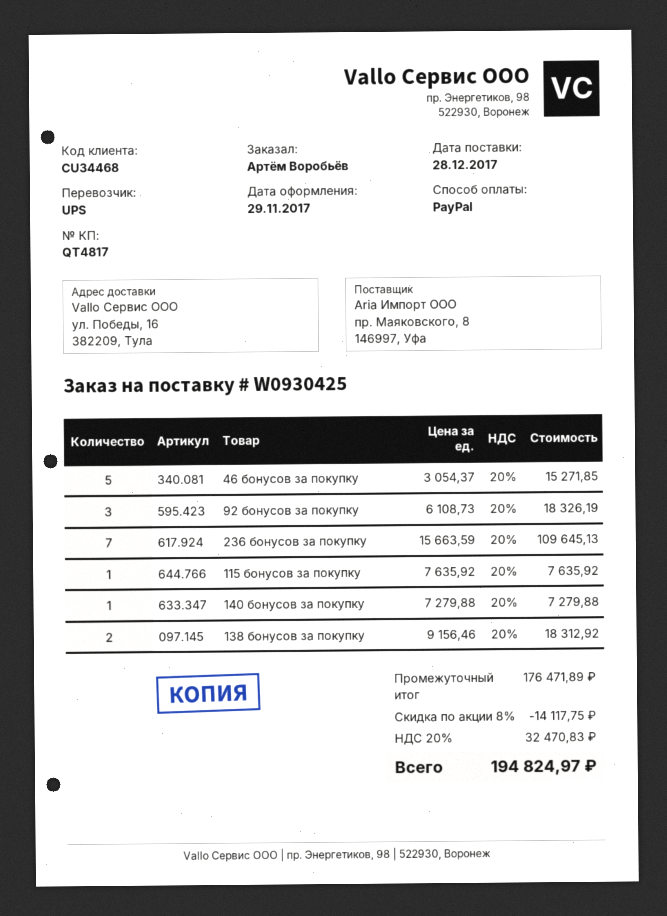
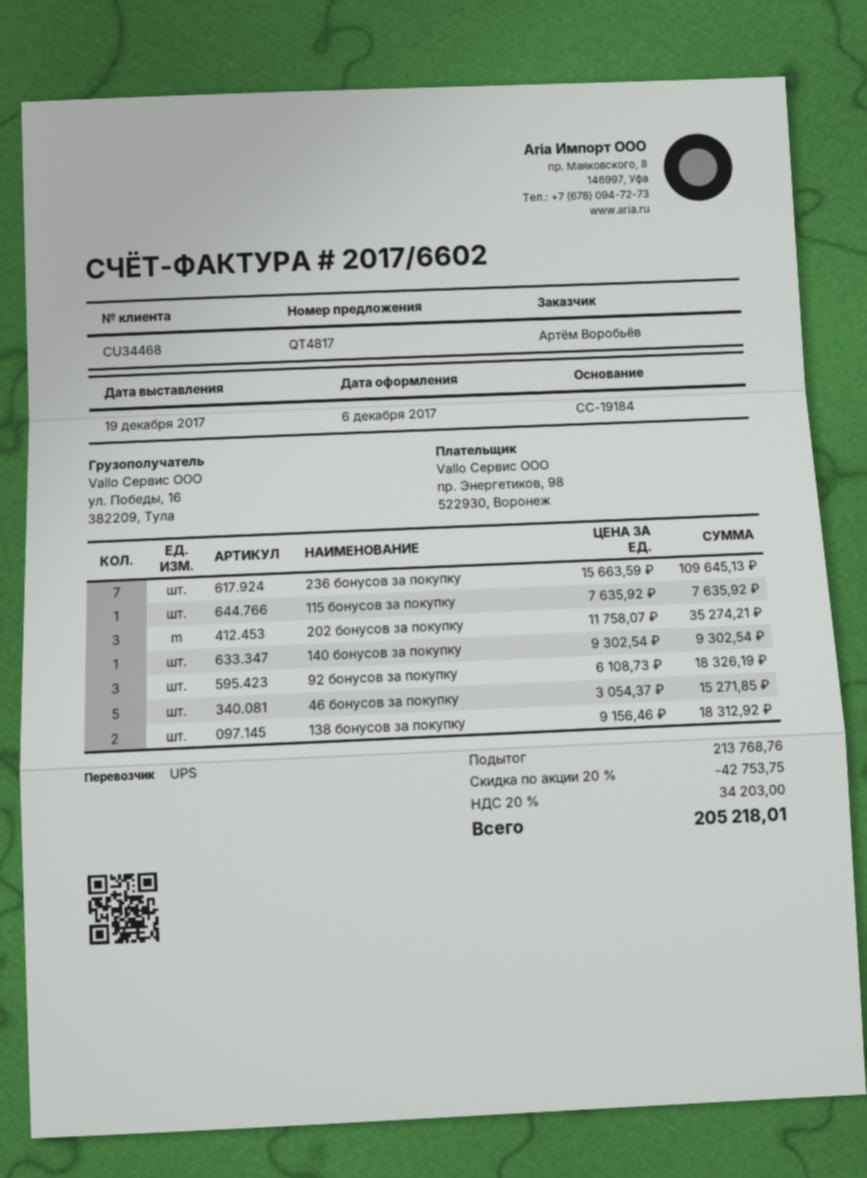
order date: 2017-11-29 -> 2017-12-06
140 бонусов за покупку: 1 x 7279.88 = 7279.88 -> 1 x 9302.54 = 9302.54
202 бонусов за покупку: none -> 3 x 11758.07 = 35274.21
subtotal: 176471.89 -> 213768.76
discount: 8% = 14117.75 -> 20% = 42753.75
tax: 20% = 32470.83 -> 20% = 34203.00
total: 194824.97 -> 205218.01

